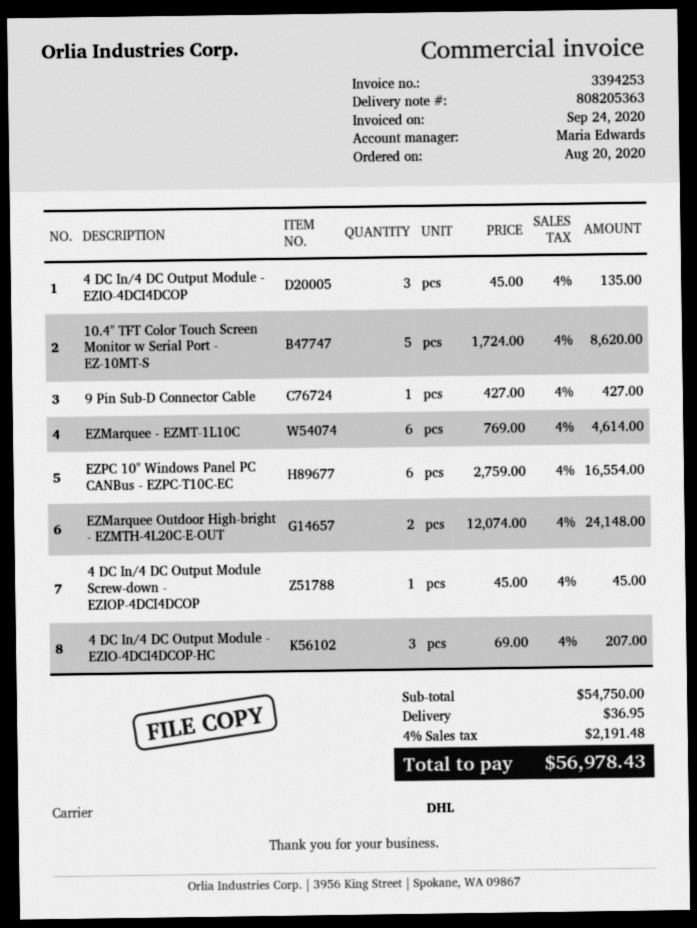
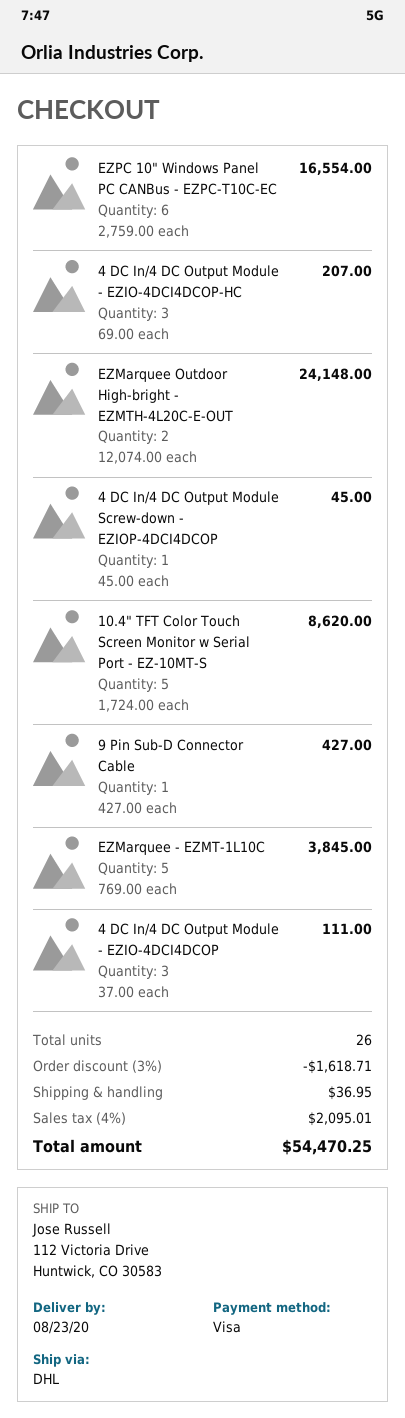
4 DC In/4 DC Output Module - EZIO-4DCI4DCOP: 3 x 45.00 = 135.00 -> 3 x 37.00 = 111.00
EZMarquee - EZMT-1L10C: 6 x 769.00 = 4614.00 -> 5 x 769.00 = 3845.00
discount: none -> 3% = 1618.71
tax: 4% = 2191.48 -> 4% = 2095.01
total: 56978.43 -> 54470.25

